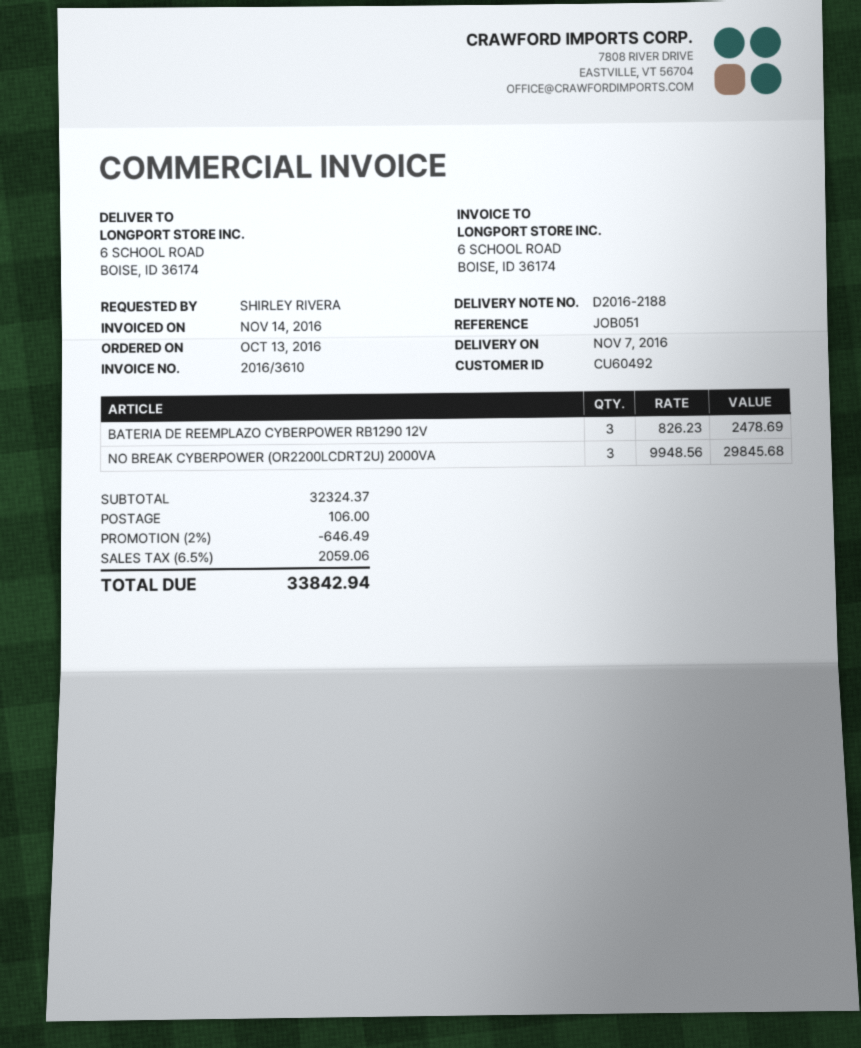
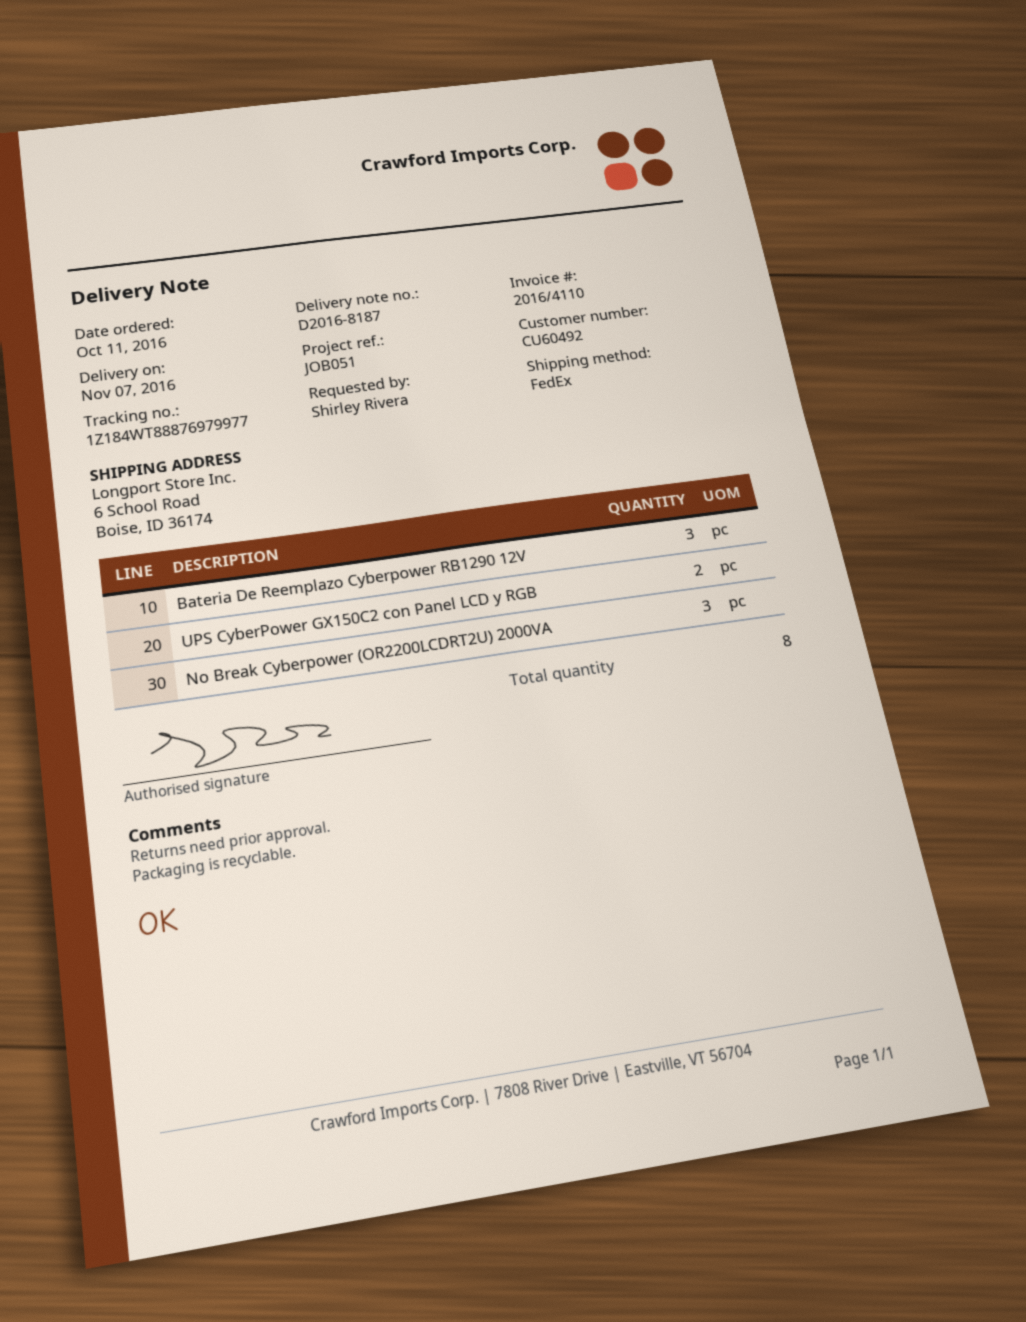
order date: 2016-10-13 -> 2016-10-11
delivery note number: D2016-2188 -> D2016-8187
invoice number: 2016/3610 -> 2016/4110
UPS CyberPower GX150C2 con Panel LCD y RGB: none -> 2

